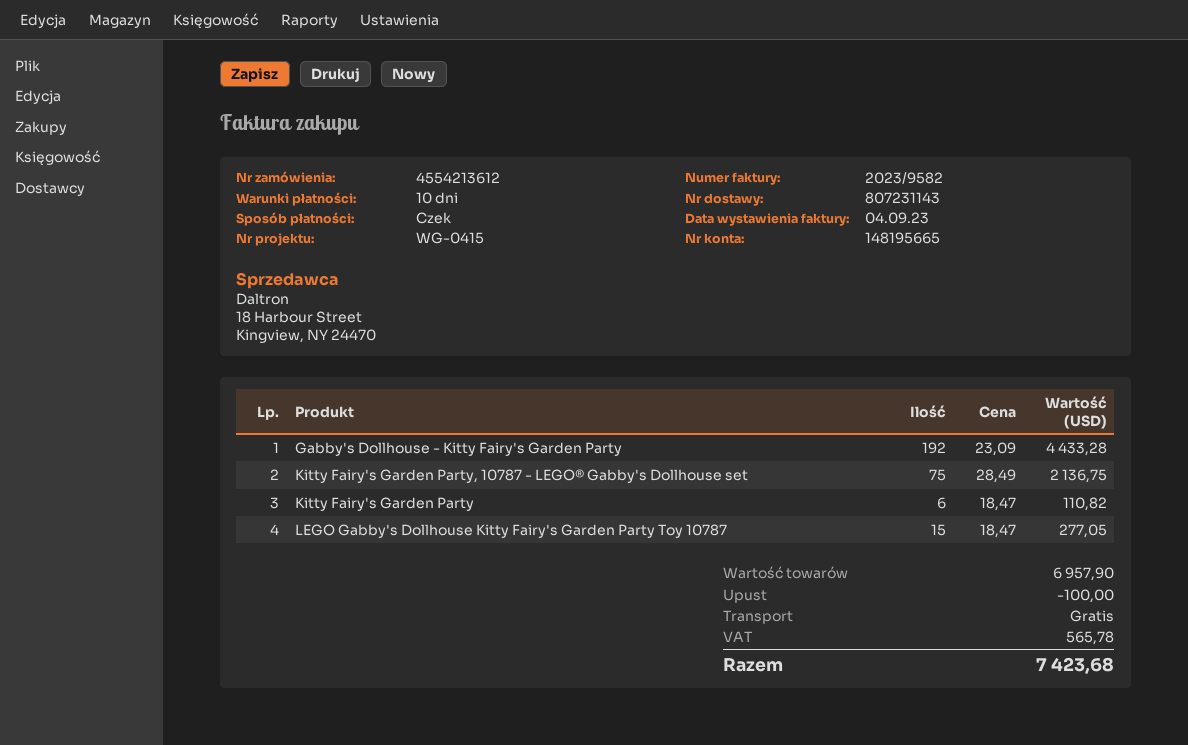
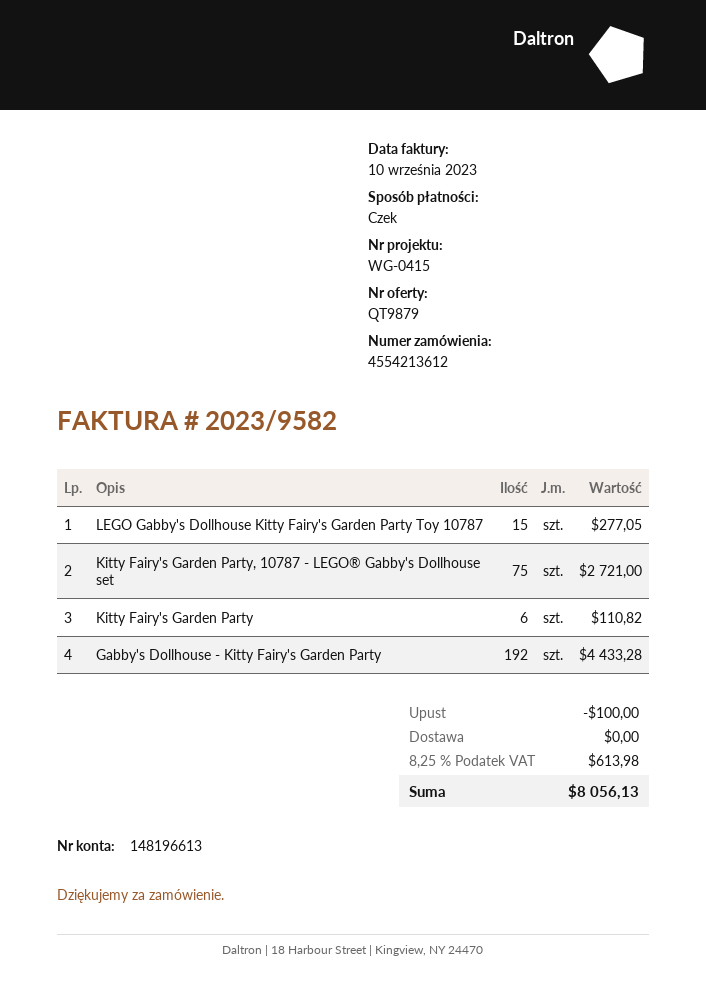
invoice date: 2023-09-04 -> 2023-09-10
bank account: 148195665 -> 148196613
Kitty Fairy's Garden Party, 10787 - LEGO® Gabby's Dollhouse set: 75 for 2136.75 -> 75 for 2721.00
tax: 565.78 -> 613.98
total: 7423.68 -> 8056.13

